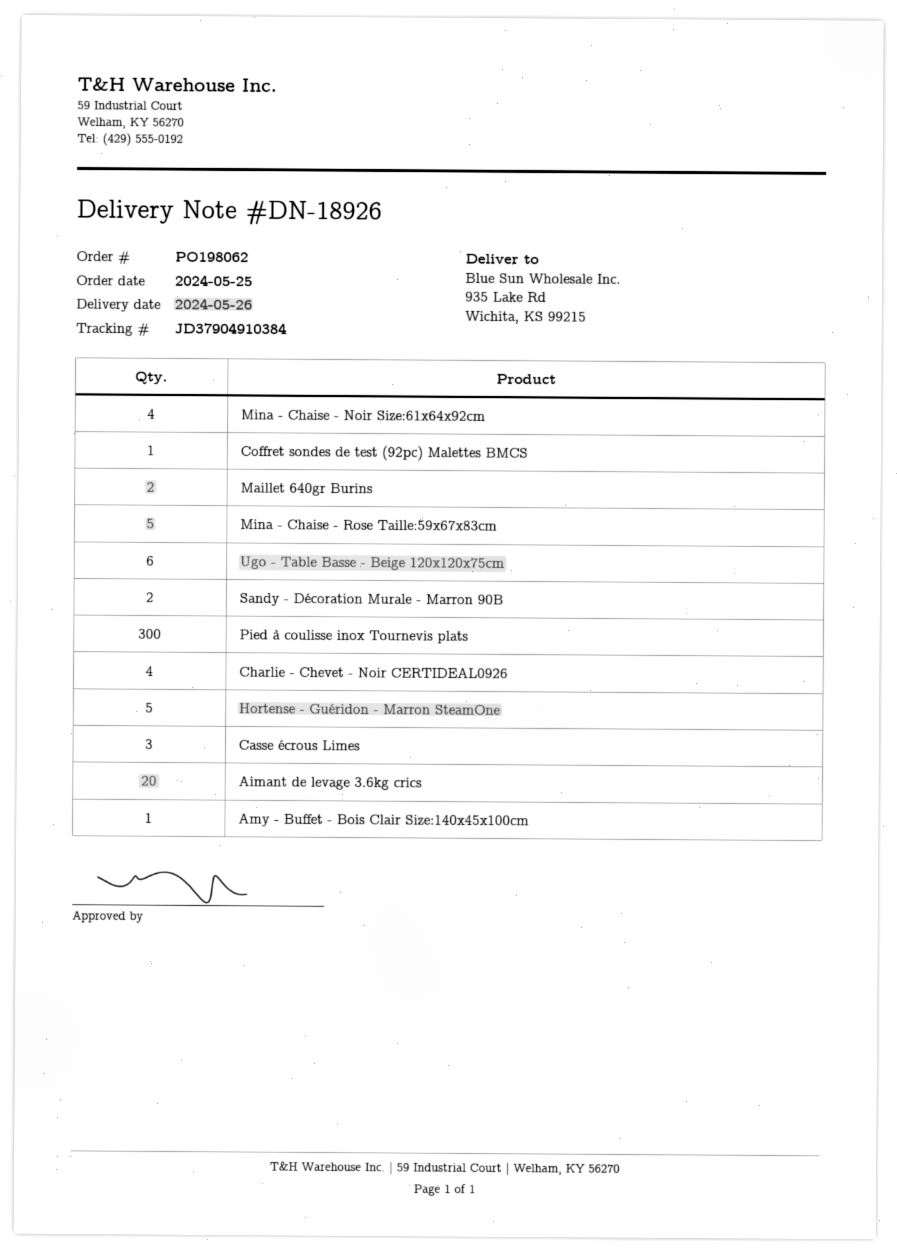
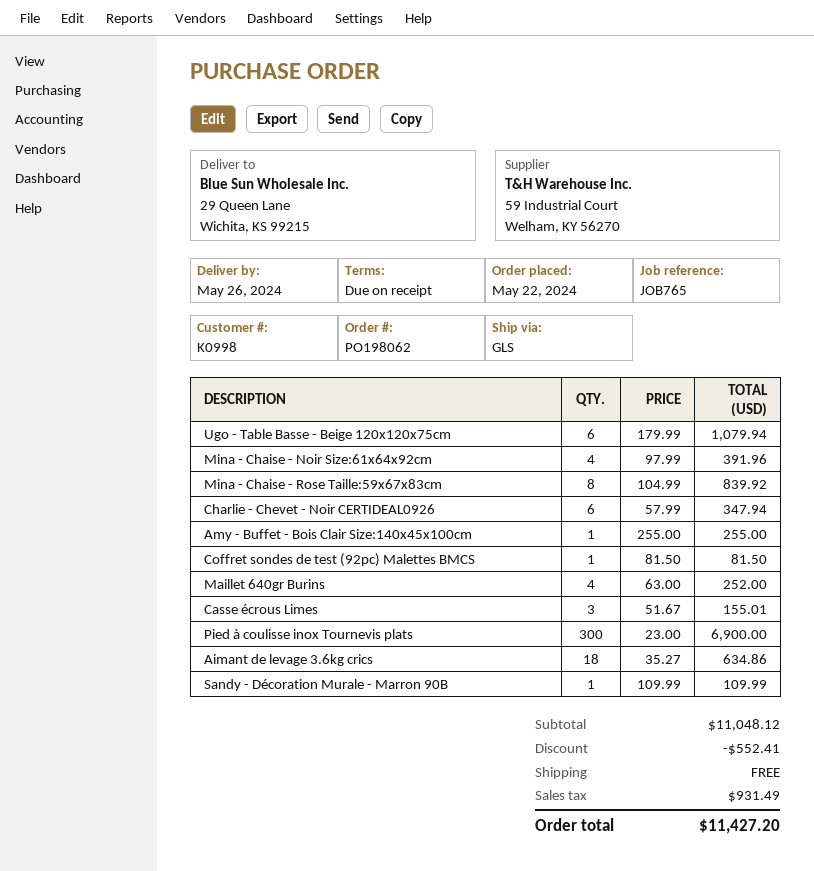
order date: 2024-05-25 -> 2024-05-22
ship to: 935 Lake Rd, Wichita, KS 99215 -> 29 Queen Lane, Wichita, KS 99215
Maillet 640gr Burins: 2 -> 4
Mina - Chaise - Rose Taille:59x67x83cm: 5 -> 8
Sandy - Décoration Murale - Marron 90B: 2 -> 1
Charlie - Chevet - Noir CERTIDEAL0926: 4 -> 6
Hortense - Guéridon - Marron SteamOne: 5 -> none
Aimant de levage 3.6kg crics: 20 -> 18

